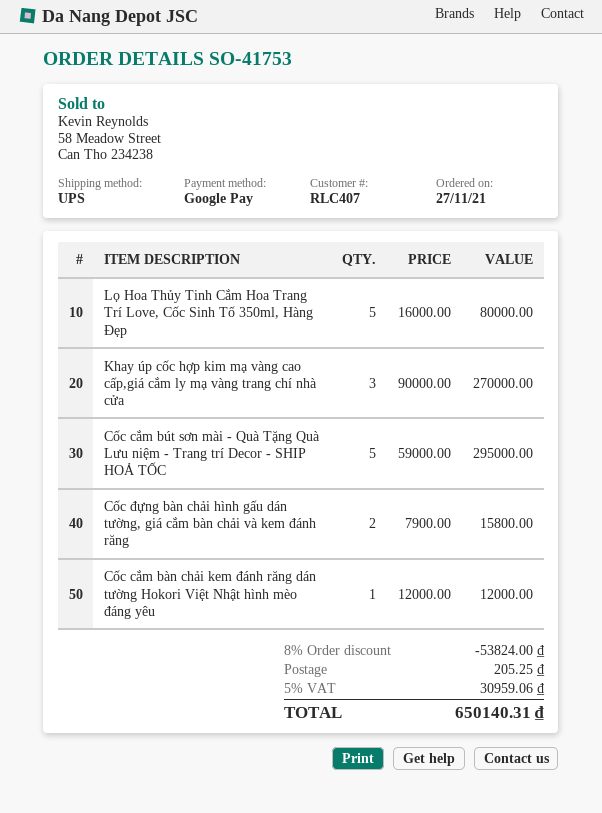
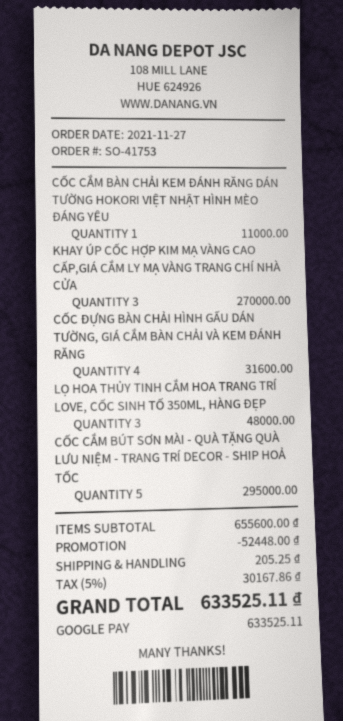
Lọ Hoa Thủy Tinh Cắm Hoa Trang Trí Love, Cốc Sinh Tố 350ml, Hàng Đẹp: 5 for 80000.00 -> 3 for 48000.00
Cốc đựng bàn chải hình gấu dán tường, giá cắm bàn chải và kem đánh răng: 2 for 15800.00 -> 4 for 31600.00
Cốc cắm bàn chải kem đánh răng dán tường Hokori Việt Nhật hình mèo đáng yêu: 1 for 12000.00 -> 1 for 11000.00
discount: 53824.00 -> 52448.00
tax: 5% = 30959.06 -> 5% = 30167.86
total: 650140.31 -> 633525.11

